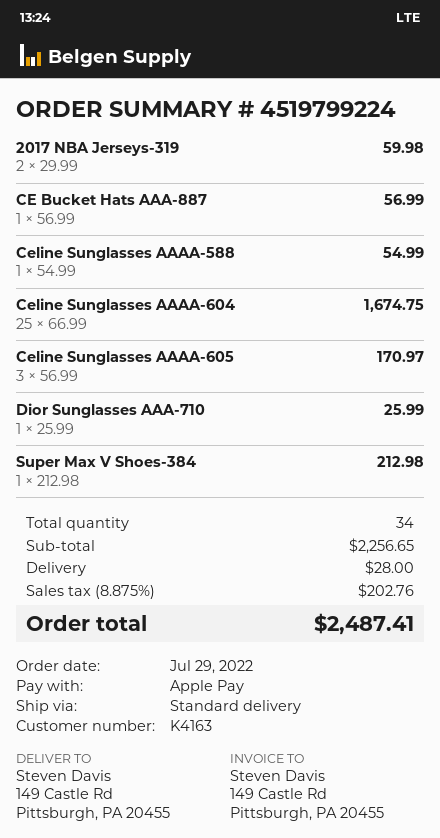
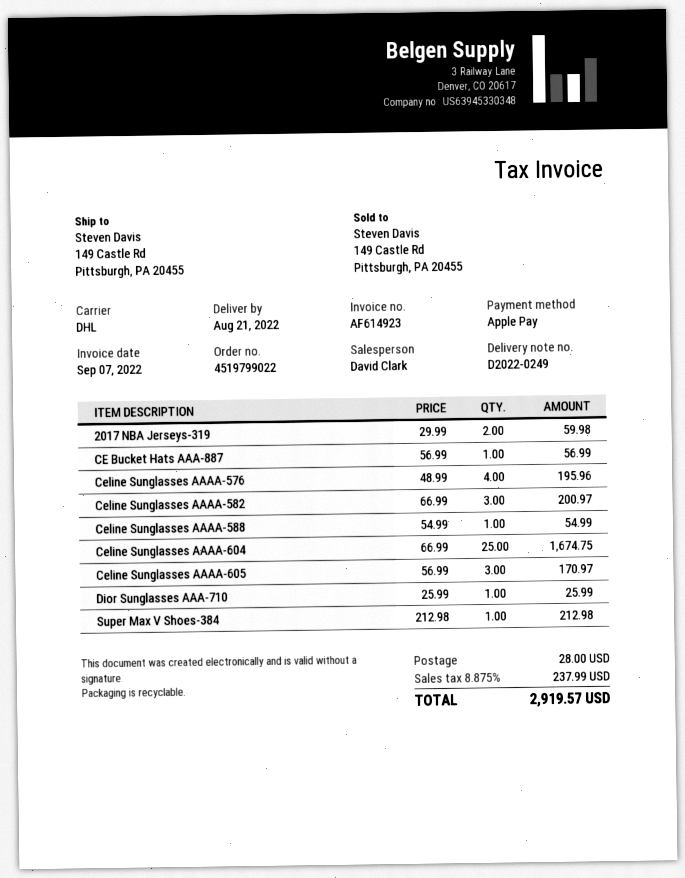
order number: 4519799224 -> 4519799022
shipping method: standard -> DHL
Celine Sunglasses AAAA-576: none -> 4 x 48.99 = 195.96
Celine Sunglasses AAAA-582: none -> 3 x 66.99 = 200.97
tax: 8.875% = 202.76 -> 8.875% = 237.99
total: 2487.41 -> 2919.57

